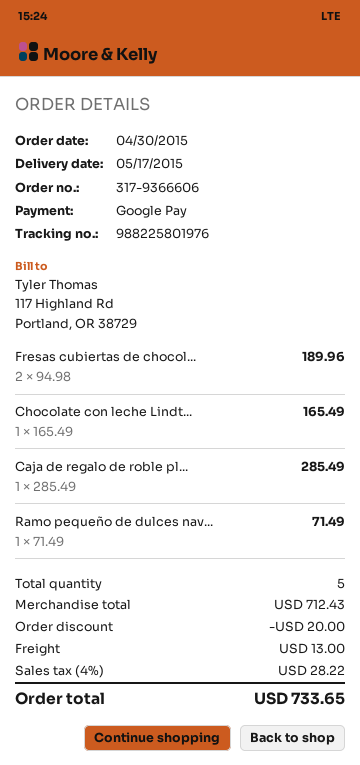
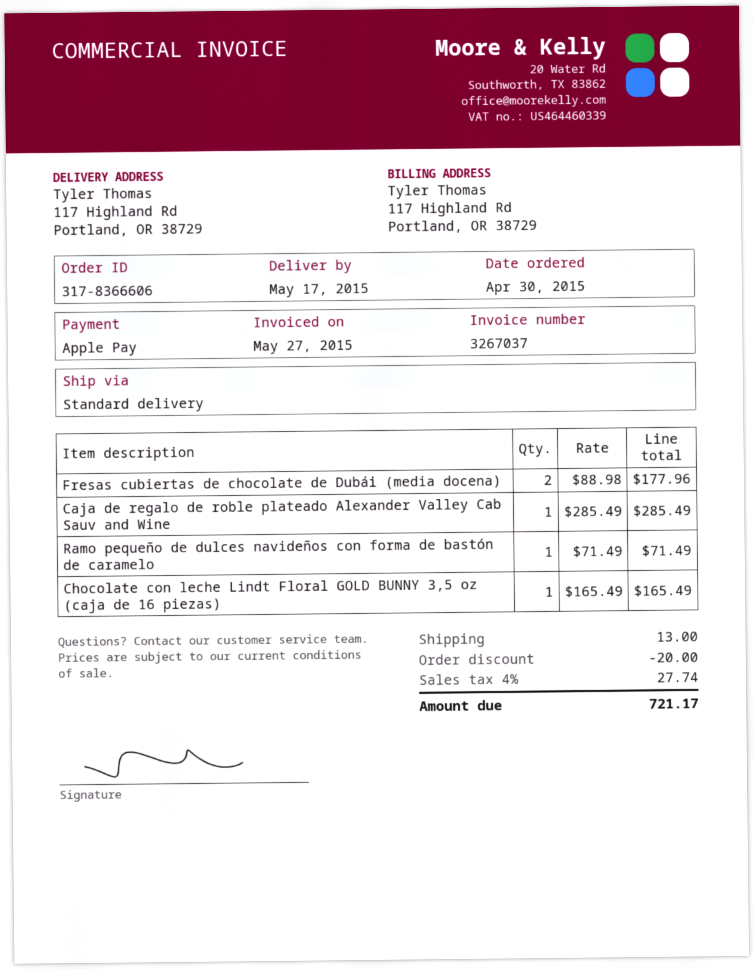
order number: 317-9366606 -> 317-8366606
payment method: Google Pay -> Apple Pay
Fresas cubiertas de chocol...: 2 x 94.98 = 189.96 -> 2 x 88.98 = 177.96
tax: 4% = 28.22 -> 4% = 27.74
total: 733.65 -> 721.17

